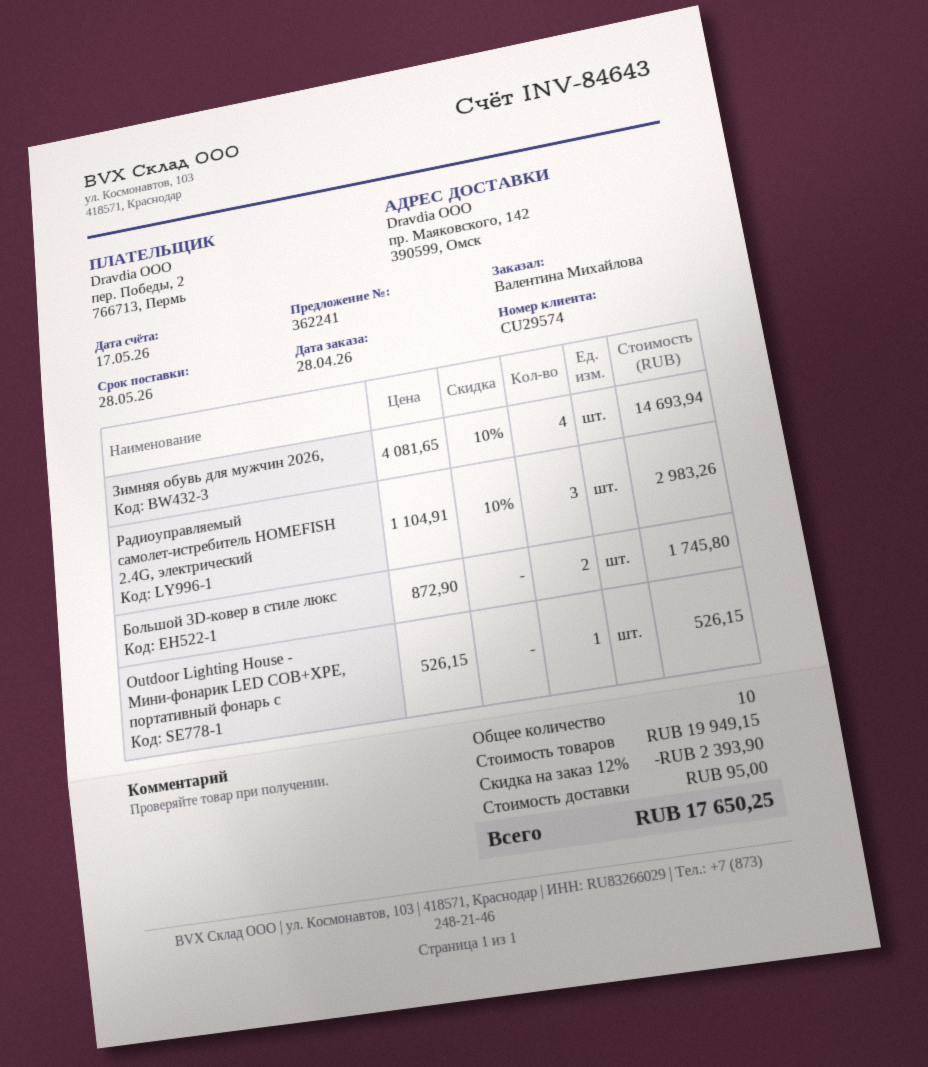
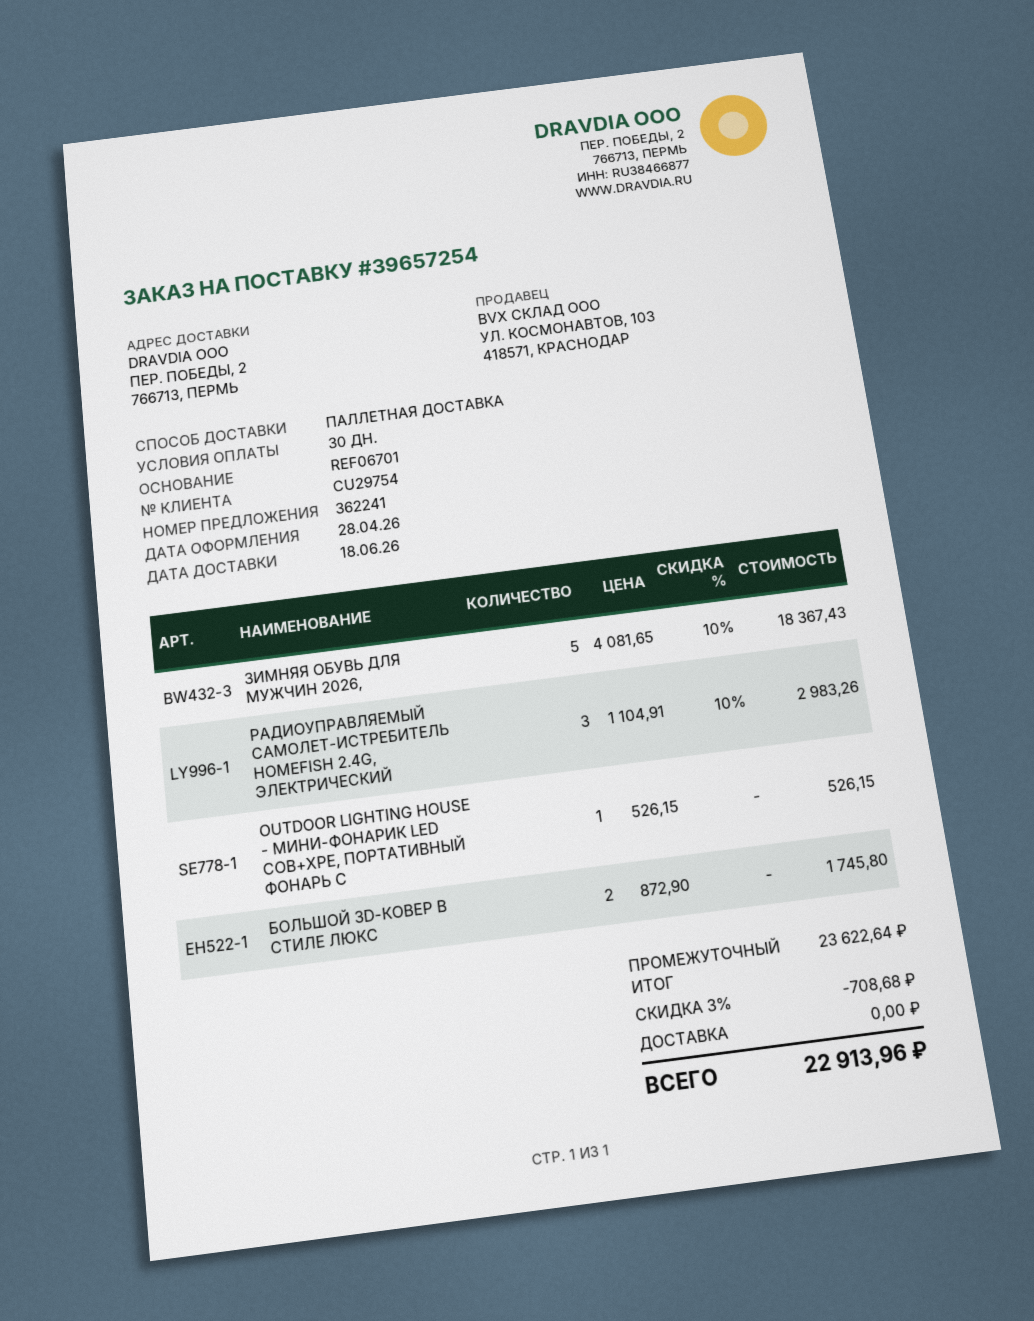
delivery date: 2026-05-28 -> 2026-06-18
customer number: CU29574 -> CU29754
ship to: пр. Маяковского, 142, 390599, Омск -> ПЕР. ПОБЕДЫ, 2, 766713, ПЕРМЬ
Зимняя обувь для мужчин 2026,: 4 x 4081.65 - 10% = 14693.94 -> 5 x 4081.65 - 10% = 18367.43
subtotal: 19949.15 -> 23622.64
discount: 12% = 2393.90 -> 3% = 708.68
shipping: 95.00 -> 0.00
total: 17650.25 -> 22913.96

